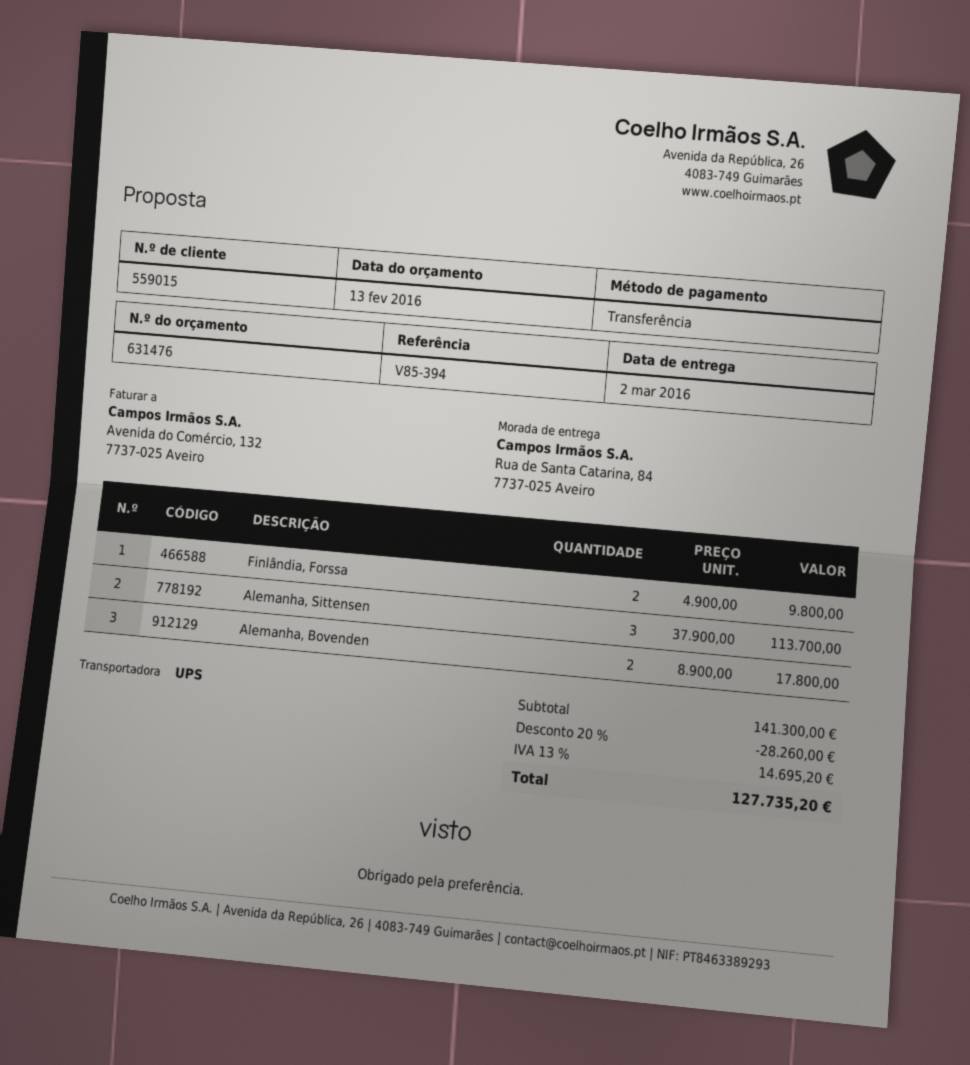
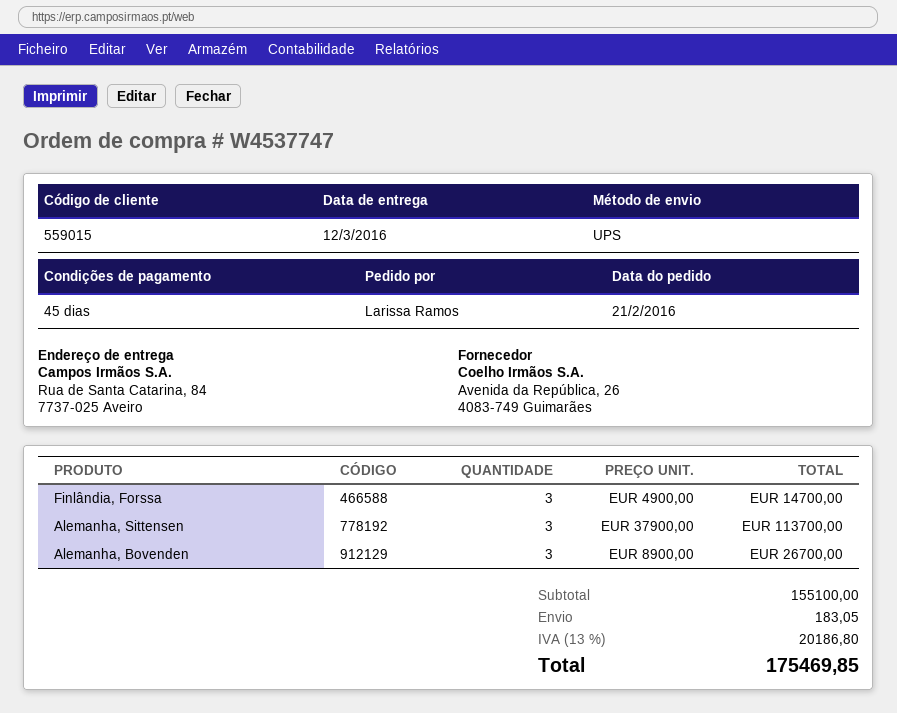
delivery date: 2016-03-02 -> 2016-03-12
Finlândia, Forssa: 2 x 4900.00 = 9800.00 -> 3 x 4900.00 = 14700.00
Alemanha, Bovenden: 2 x 8900.00 = 17800.00 -> 3 x 8900.00 = 26700.00
subtotal: 141300.00 -> 155100.00
discount: 20% = 28260.00 -> none
shipping: none -> 183.05
tax: 13% = 14695.20 -> 13% = 20186.80
total: 127735.20 -> 175469.85

